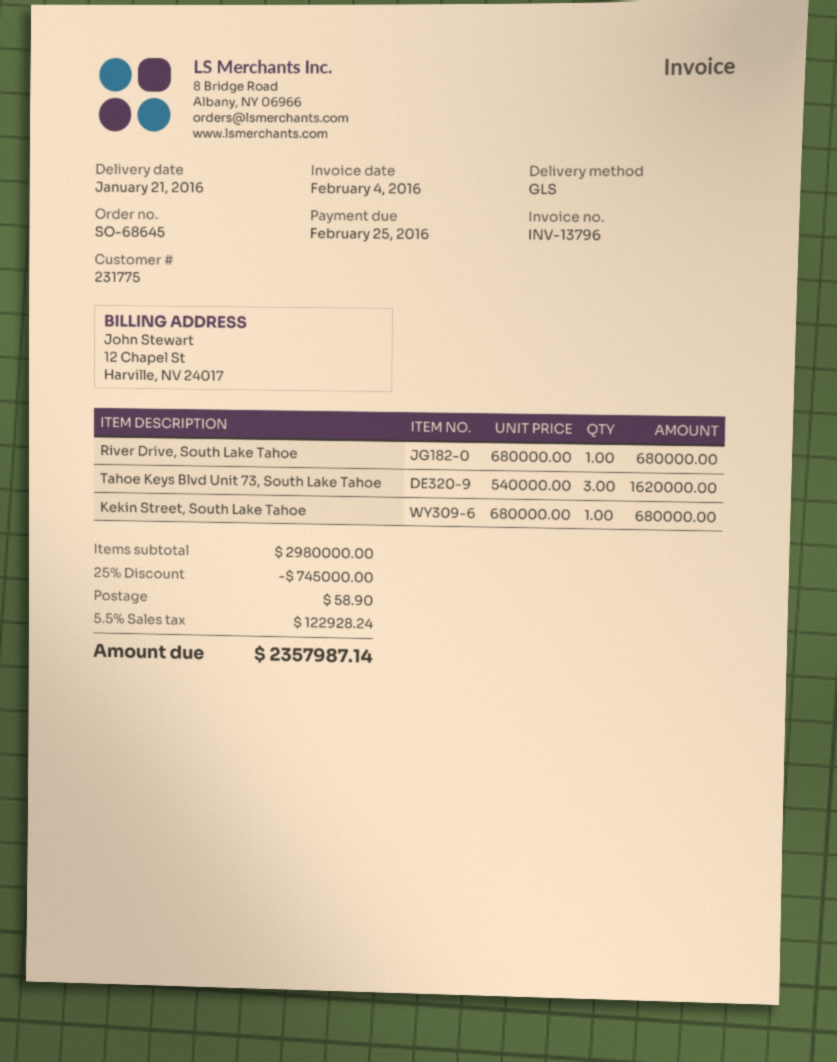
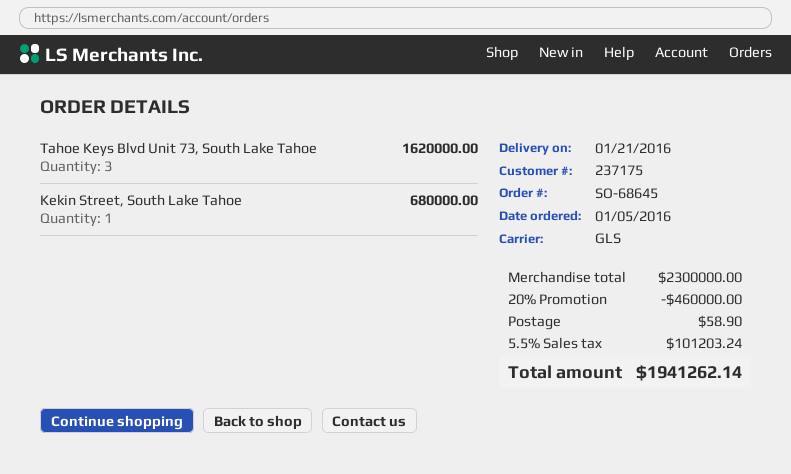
customer number: 231775 -> 237175
River Drive, South Lake Tahoe: 1 for 680000.00 -> none
subtotal: 2980000.00 -> 2300000.00
discount: 25% = 745000.00 -> 20% = 460000.00
tax: 5.5% = 122928.24 -> 5.5% = 101203.24
total: 2357987.14 -> 1941262.14

